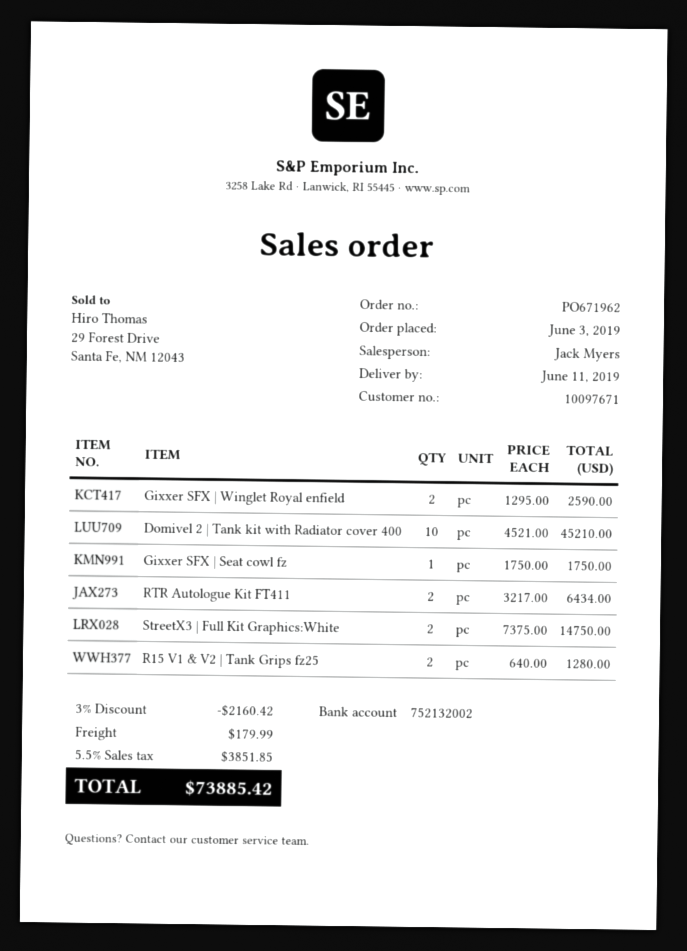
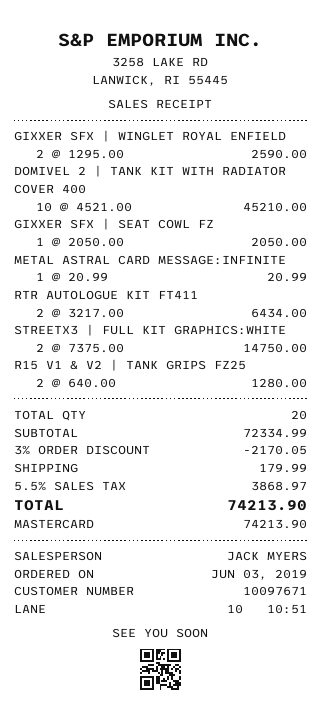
Gixxer SFX | Seat cowl fz: 1 x 1750.00 = 1750.00 -> 1 x 2050.00 = 2050.00
METAL ASTRAL CARD MESSAGE:INFINITE: none -> 1 x 20.99 = 20.99
discount: 3% = 2160.42 -> 3% = 2170.05
tax: 5.5% = 3851.85 -> 5.5% = 3868.97
total: 73885.42 -> 74213.90

